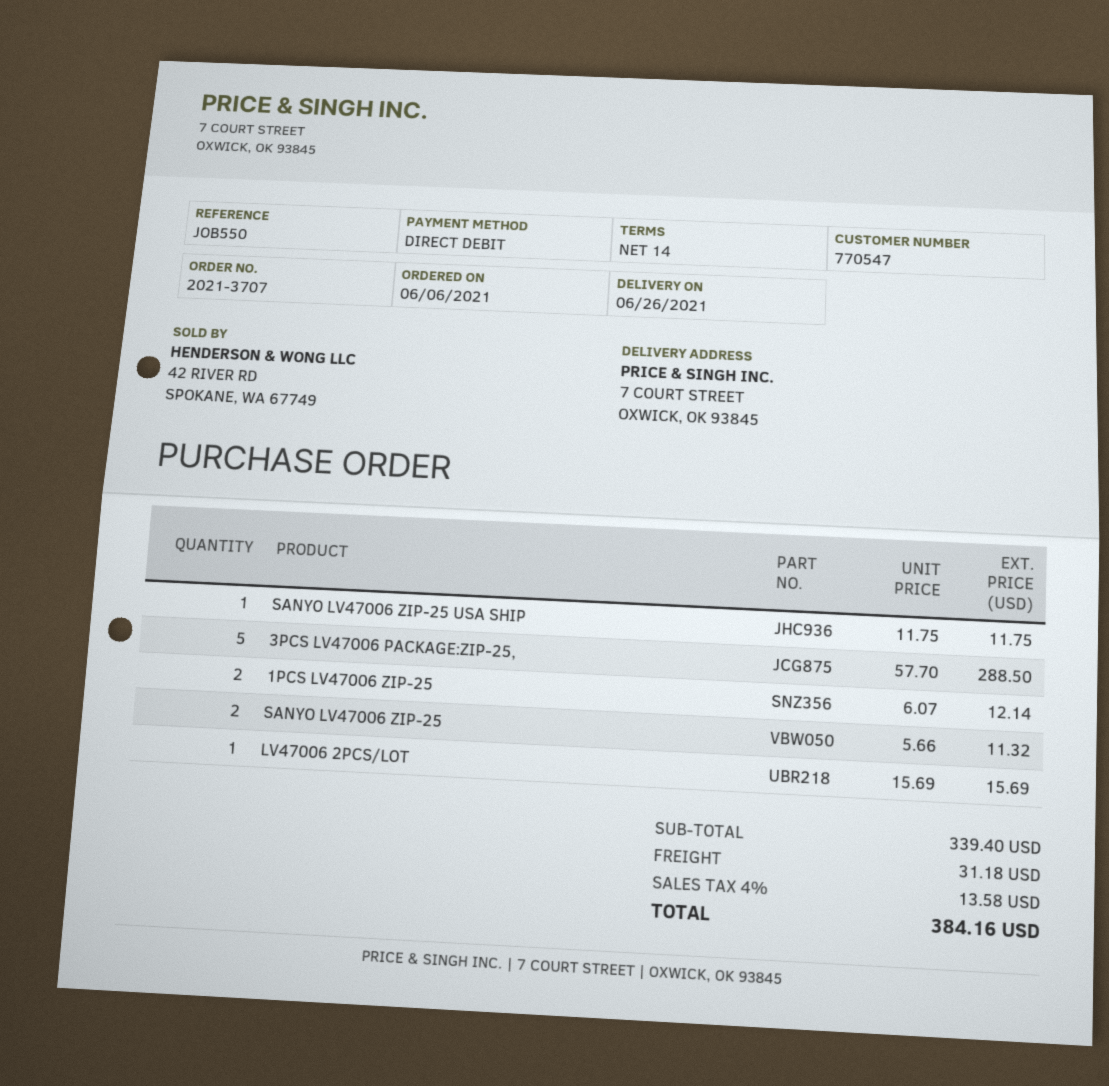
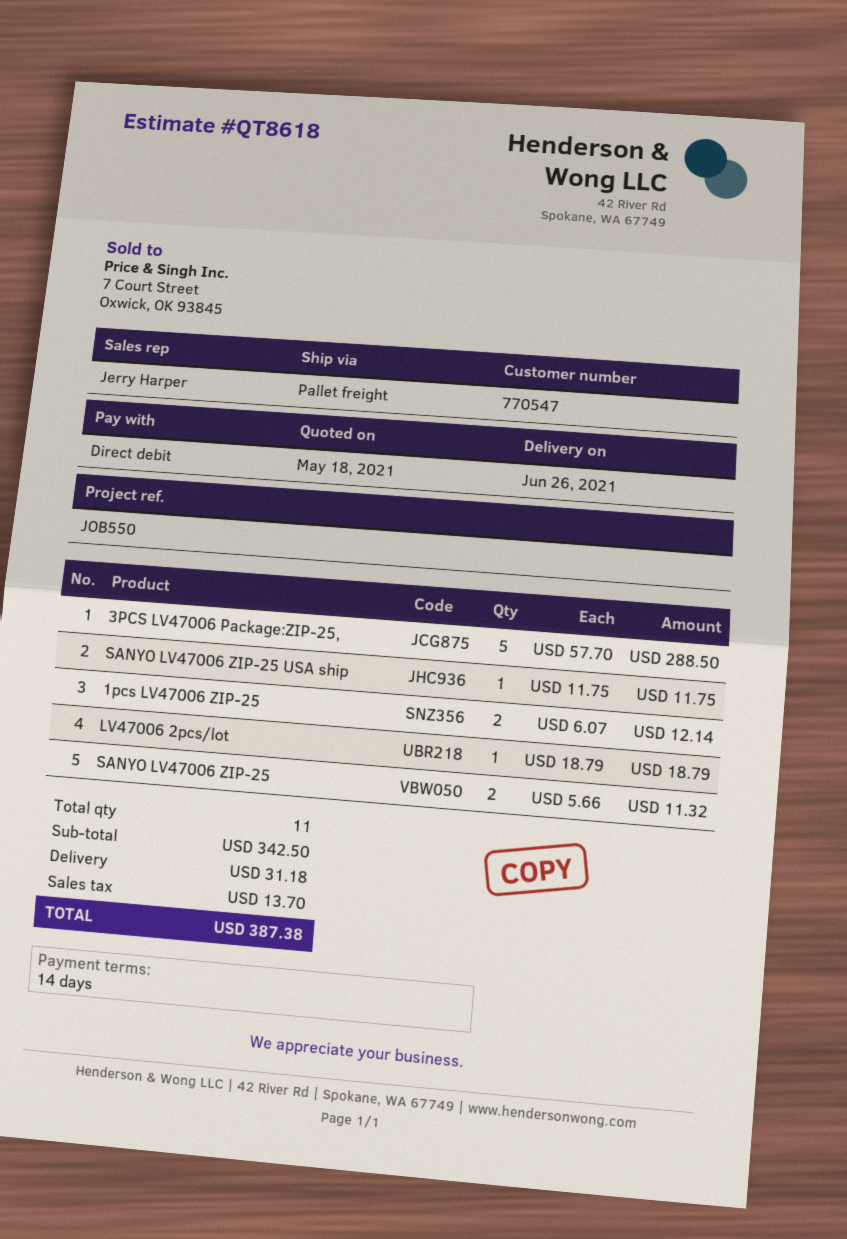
LV47006 2PCS/LOT: 1 x 15.69 = 15.69 -> 1 x 18.79 = 18.79
subtotal: 339.40 -> 342.50
tax: 13.58 -> 13.70
total: 384.16 -> 387.38

